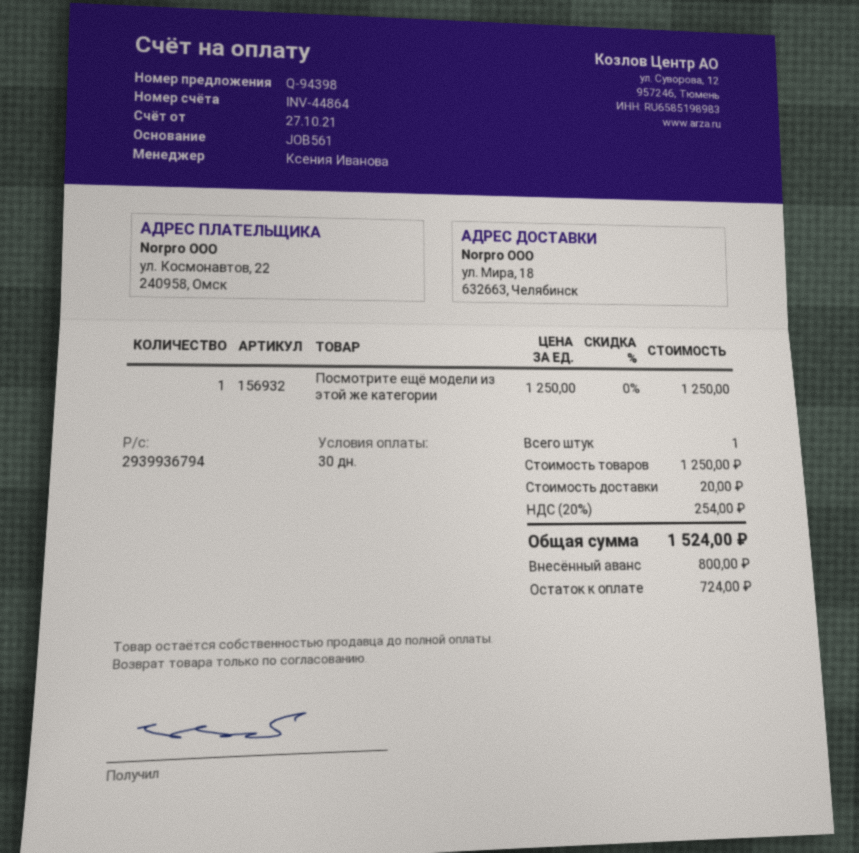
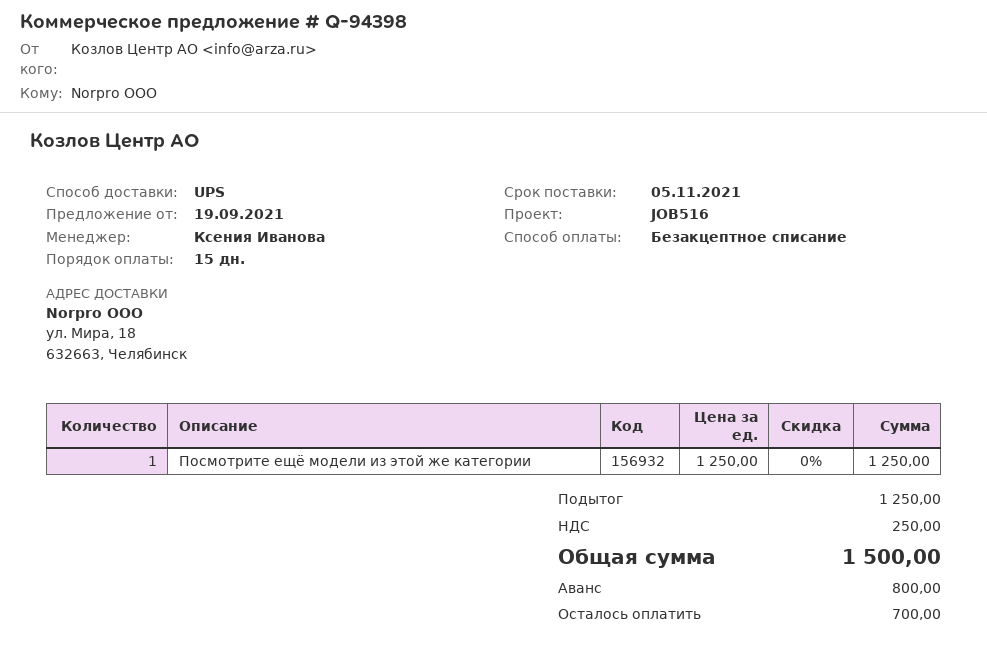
payment terms: 30 days -> 15 days
reference: JOB561 -> JOB516
shipping: 20.00 -> none
tax: 254.00 -> 250.00
total: 1524.00 -> 1500.00
balance: 724.00 -> 700.00

